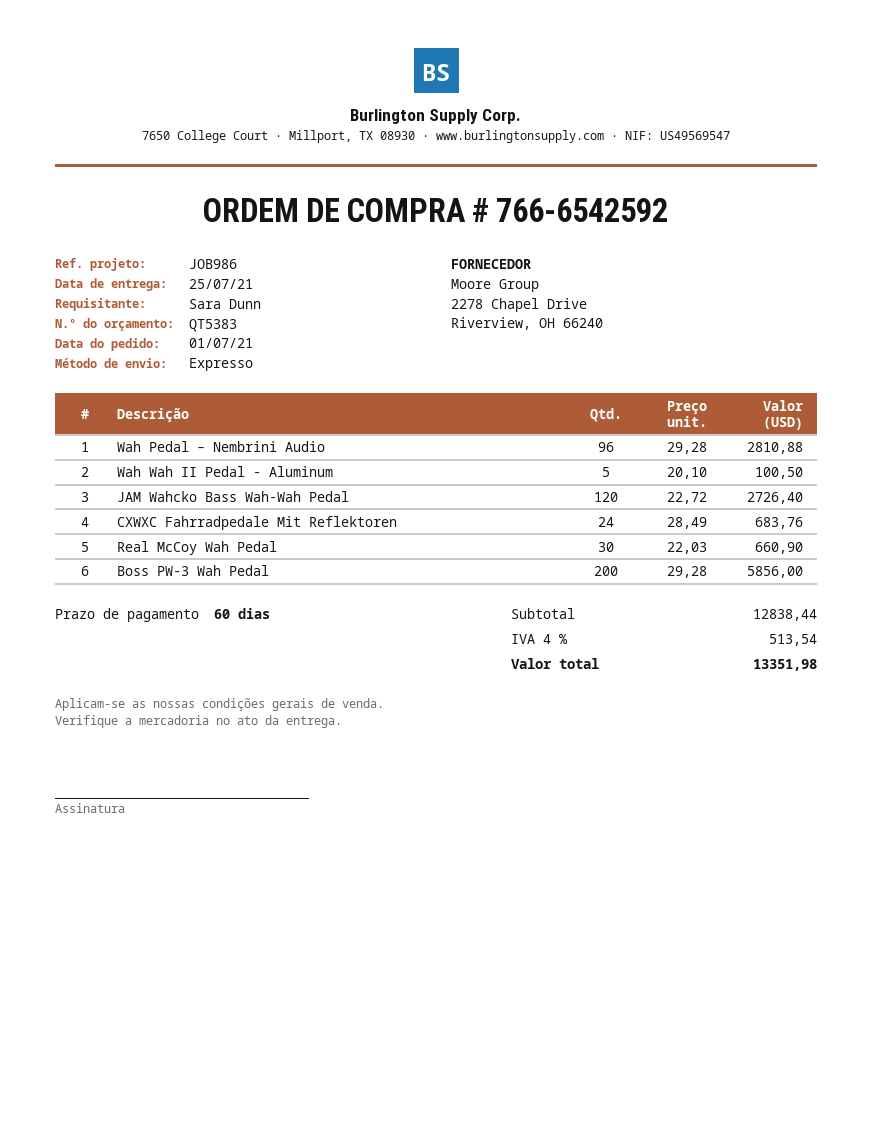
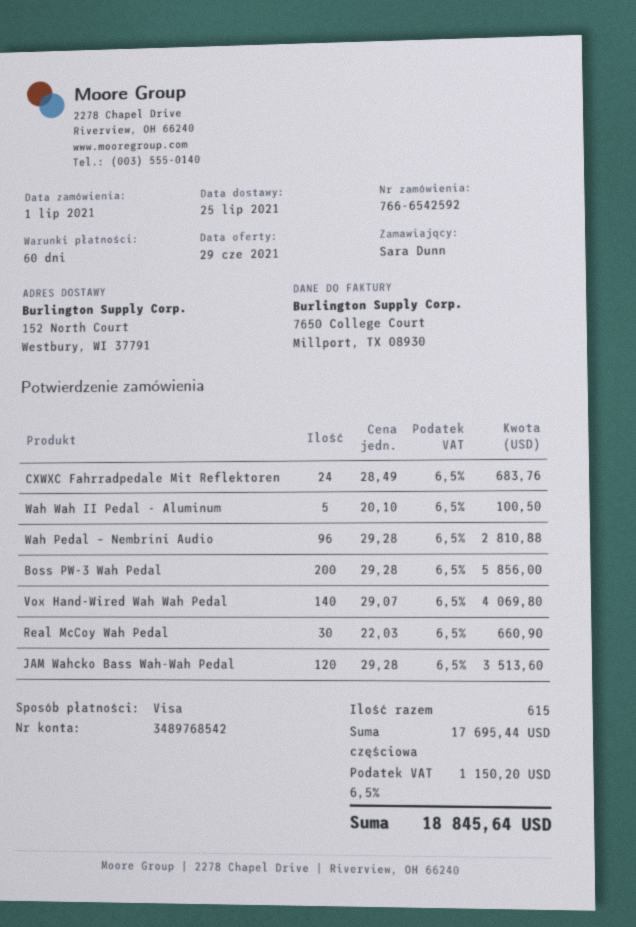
JAM Wahcko Bass Wah-Wah Pedal: 120 x 22.72 = 2726.40 -> 120 x 29.28 = 3513.60
Vox Hand-Wired Wah Wah Pedal: none -> 140 x 29.07 = 4069.80
subtotal: 12838.44 -> 17695.44
tax: 4% = 513.54 -> 6.5% = 1150.20
total: 13351.98 -> 18845.64

